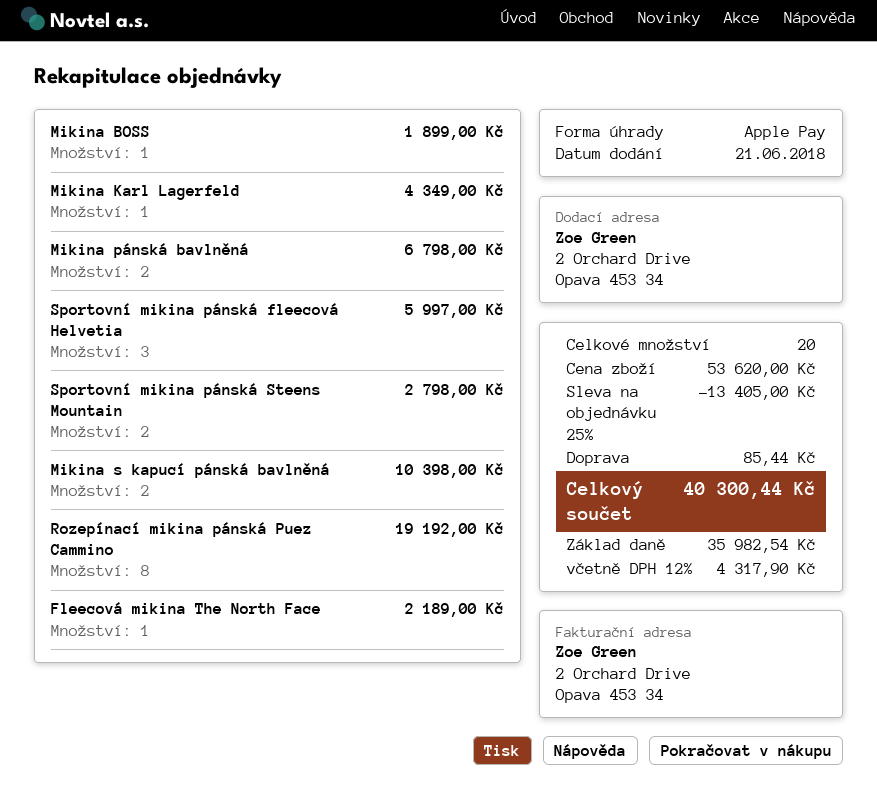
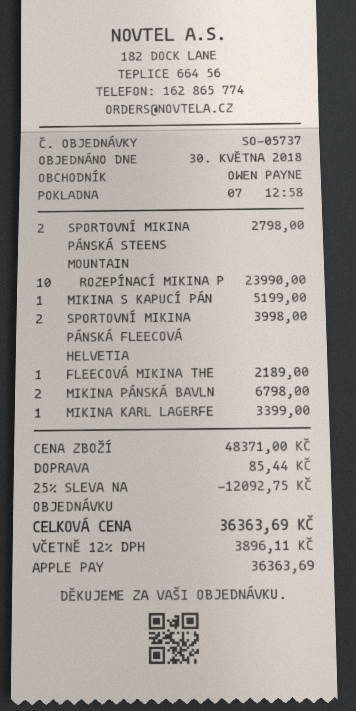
Mikina BOSS: 1 for 1899.00 -> none
Mikina Karl Lagerfeld: 1 for 4349.00 -> 1 for 3399.00
Sportovní mikina pánská fleecová Helvetia: 3 for 5997.00 -> 2 for 3998.00
Mikina s kapucí pánská bavlněná: 2 for 10398.00 -> 1 for 5199.00
Rozepínací mikina pánská Puez Cammino: 8 for 19192.00 -> 10 for 23990.00
subtotal: 53620.00 -> 48371.00
discount: 25% = 13405.00 -> 25% = 12092.75
tax: 12% = 4317.90 -> 12% = 3896.11
total: 40300.44 -> 36363.69

